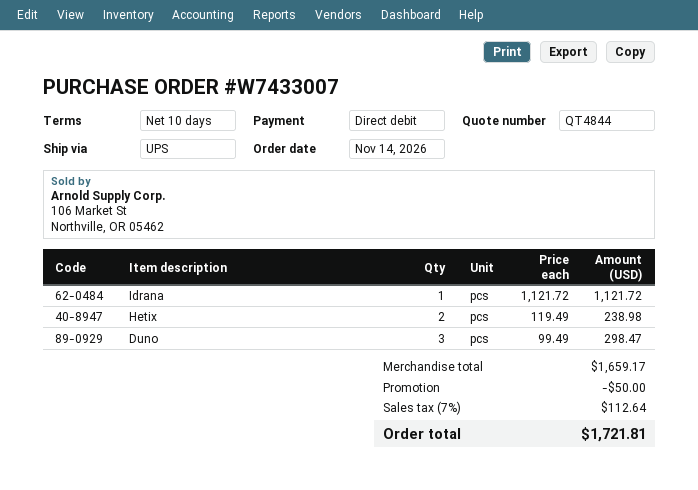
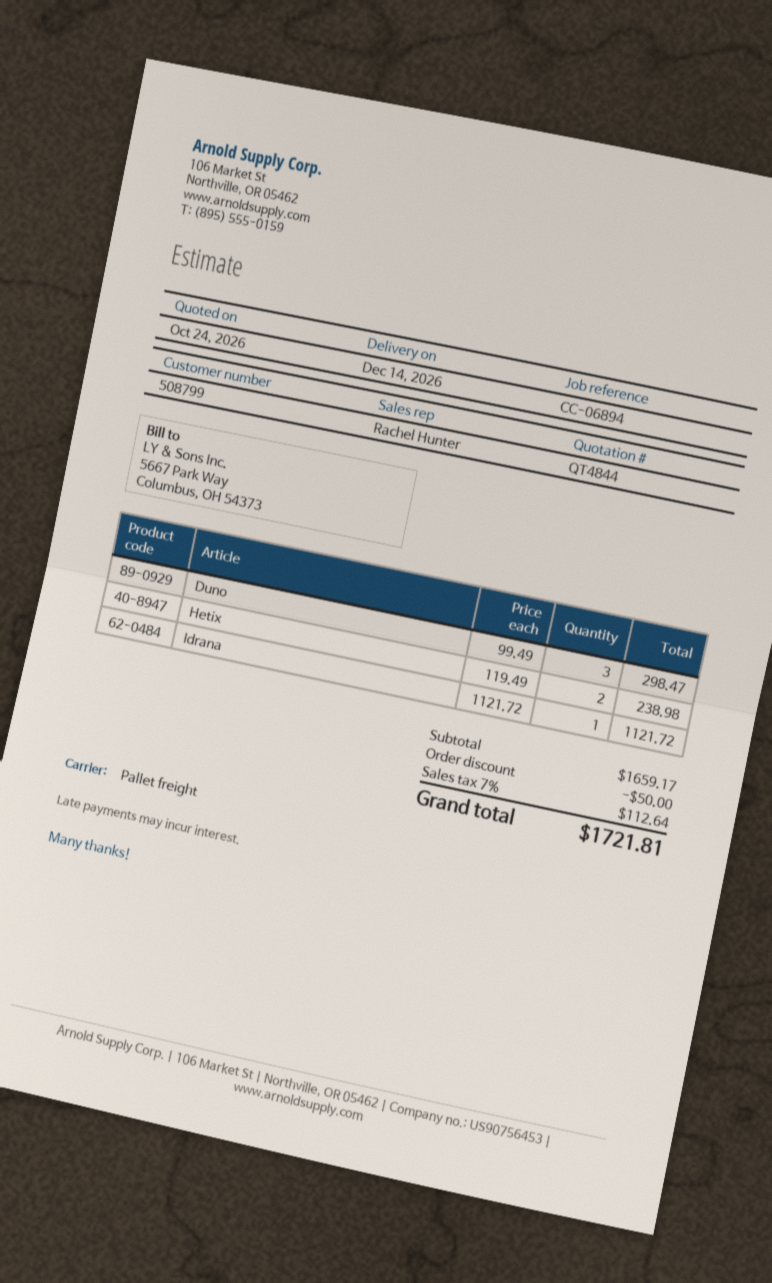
shipping method: UPS -> pallet freight

